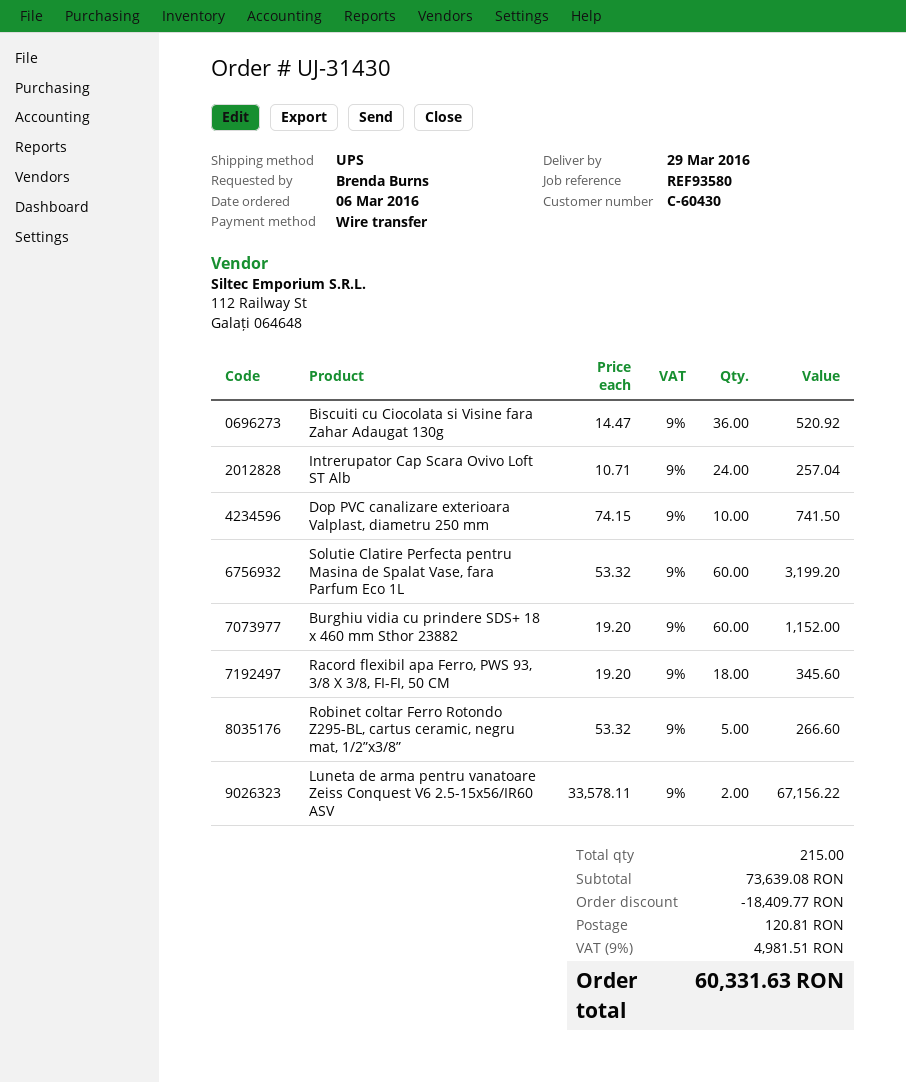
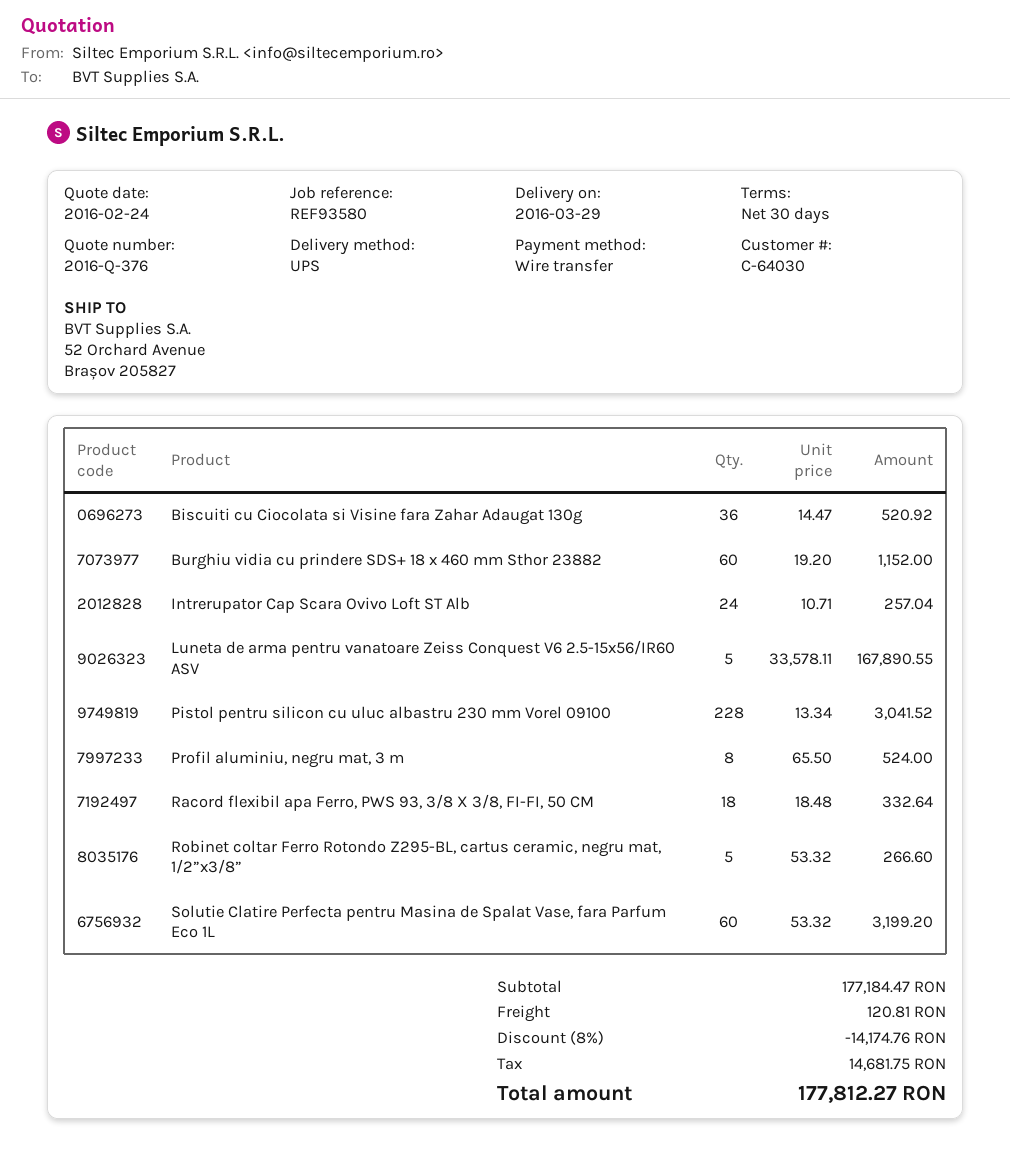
customer number: C-60430 -> C-64030
Dop PVC canalizare exterioara Valplast, diametru 250 mm: 10 x 74.15 = 741.50 -> none
Racord flexibil apa Ferro, PWS 93, 3/8 X 3/8, FI-FI, 50 CM: 18 x 19.20 = 345.60 -> 18 x 18.48 = 332.64
Luneta de arma pentru vanatoare Zeiss Conquest V6 2.5-15x56/IR60 ASV: 2 x 33578.11 = 67156.22 -> 5 x 33578.11 = 167890.55
Pistol pentru silicon cu uluc albastru 230 mm Vorel 09100: none -> 228 x 13.34 = 3041.52
Profil aluminiu, negru mat, 3 m: none -> 8 x 65.50 = 524.00
subtotal: 73639.08 -> 177184.47
discount: 18409.77 -> 14174.76
tax: 4981.51 -> 14681.75
total: 60331.63 -> 177812.27

